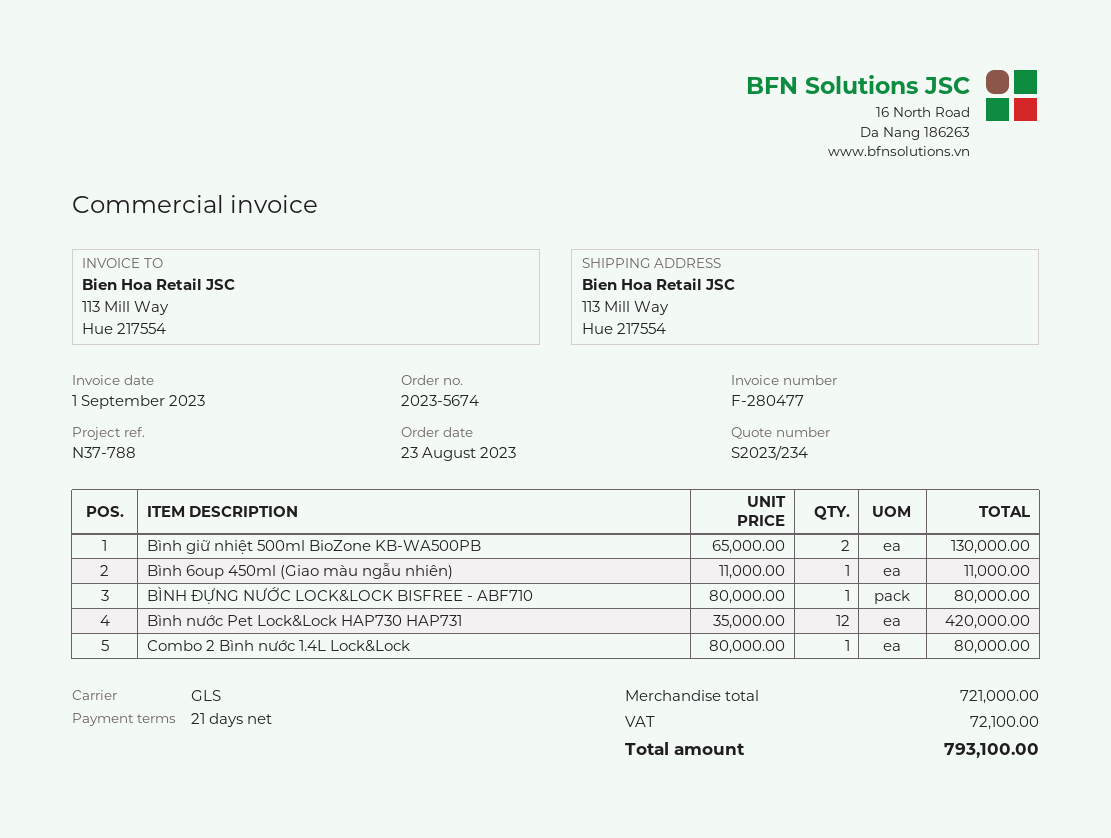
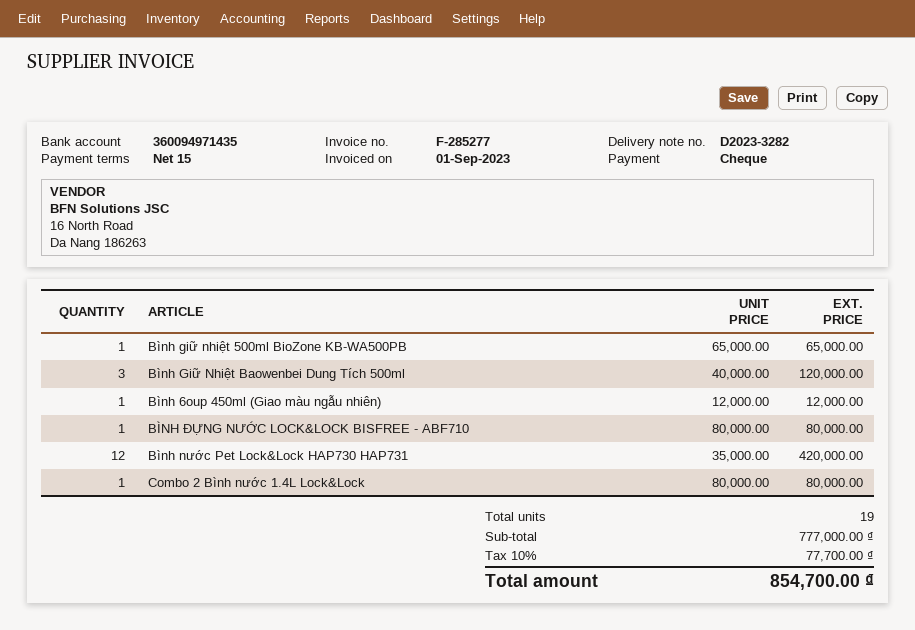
invoice number: F-280477 -> F-285277
payment terms: 21 days -> 15 days
Bình giữ nhiệt 500ml BioZone KB-WA500PB: 2 x 65000.00 = 130000.00 -> 1 x 65000.00 = 65000.00
Bình 6oup 450ml (Giao màu ngẫu nhiên): 1 x 11000.00 = 11000.00 -> 1 x 12000.00 = 12000.00
Bình Giữ Nhiệt Baowenbei Dung Tích 500ml: none -> 3 x 40000.00 = 120000.00
subtotal: 721000.00 -> 777000.00
tax: 72100.00 -> 77700.00
total: 793100.00 -> 854700.00

